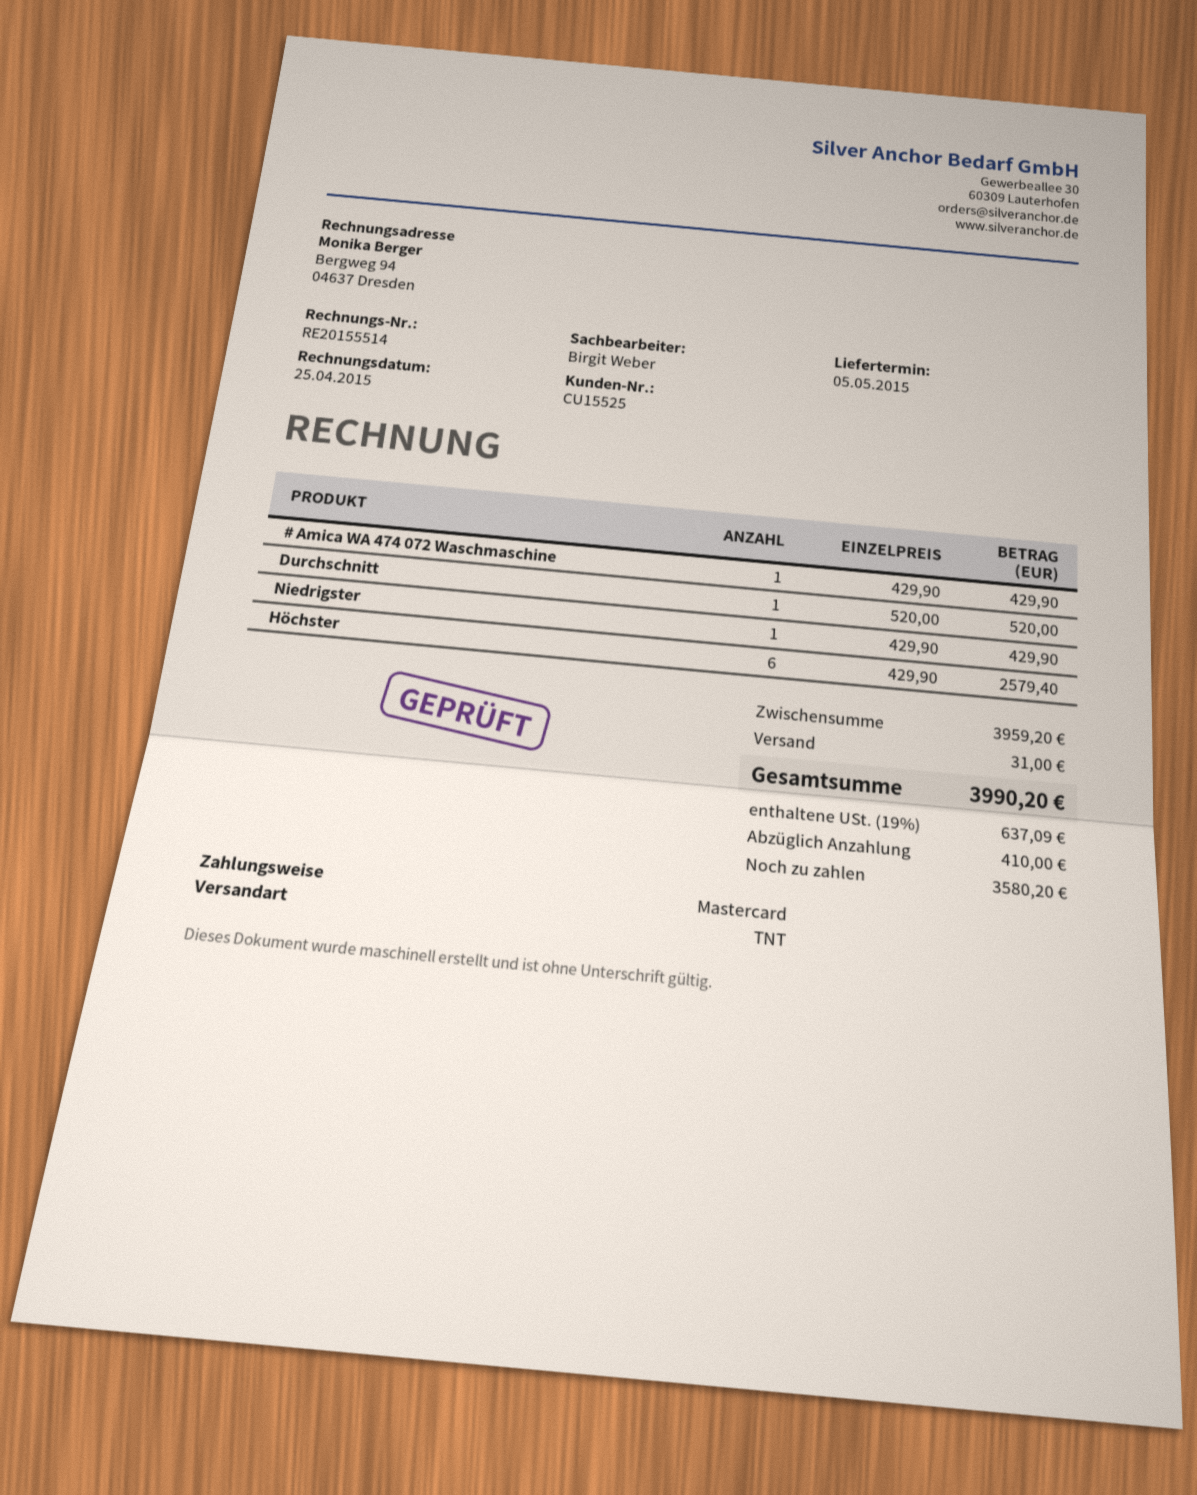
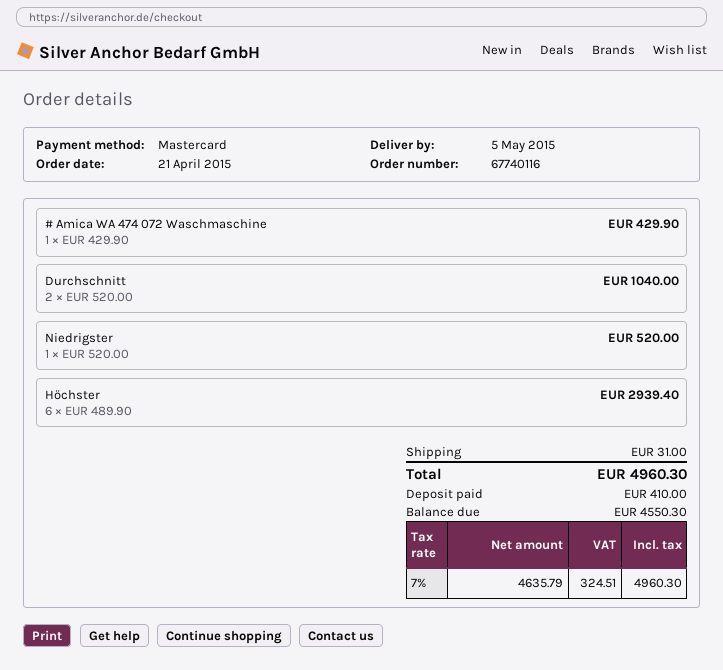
Durchschnitt: 1 x 520.00 = 520.00 -> 2 x 520.00 = 1040.00
Niedrigster: 1 x 429.90 = 429.90 -> 1 x 520.00 = 520.00
Höchster: 6 x 429.90 = 2579.40 -> 6 x 489.90 = 2939.40
tax: 19% = 637.09 -> 7% = 324.51
total: 3990.20 -> 4960.30
balance: 3580.20 -> 4550.30

